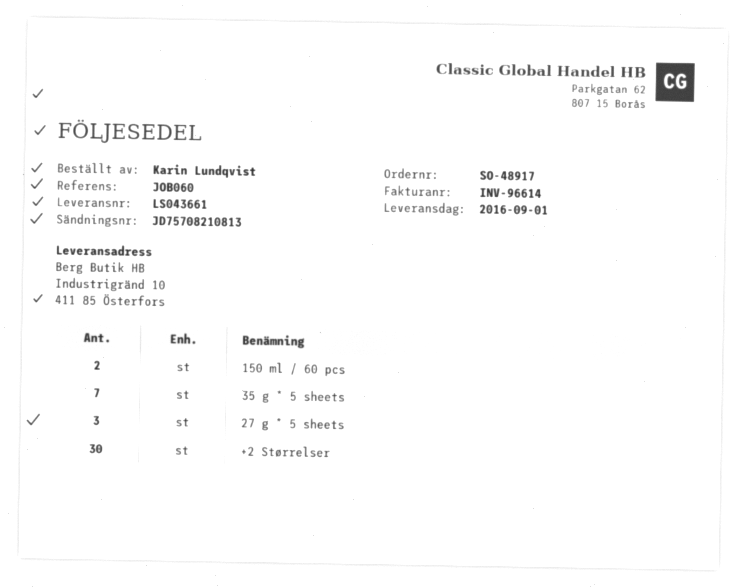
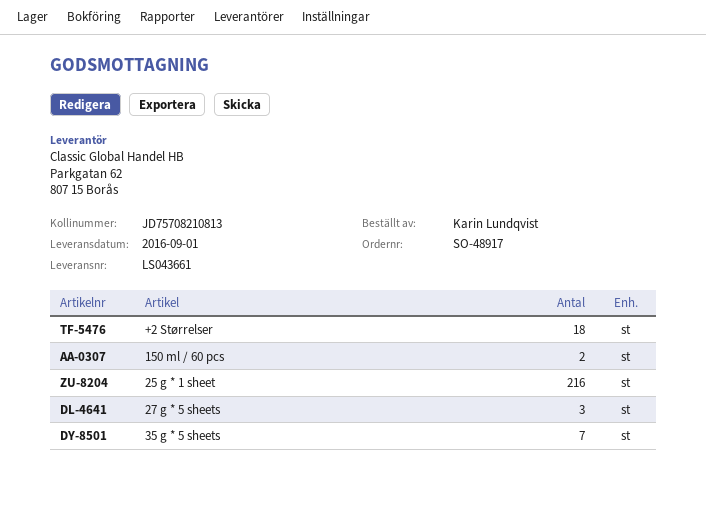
+2 Størrelser: 30 -> 18
25 g * 1 sheet: none -> 216

